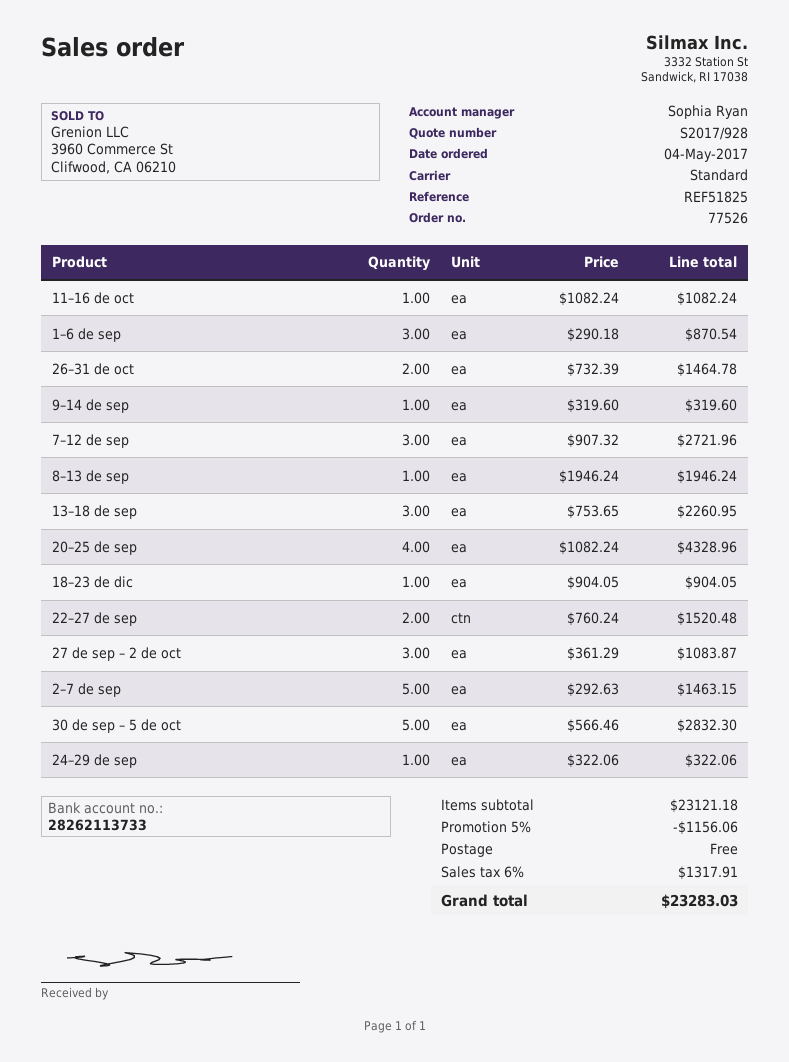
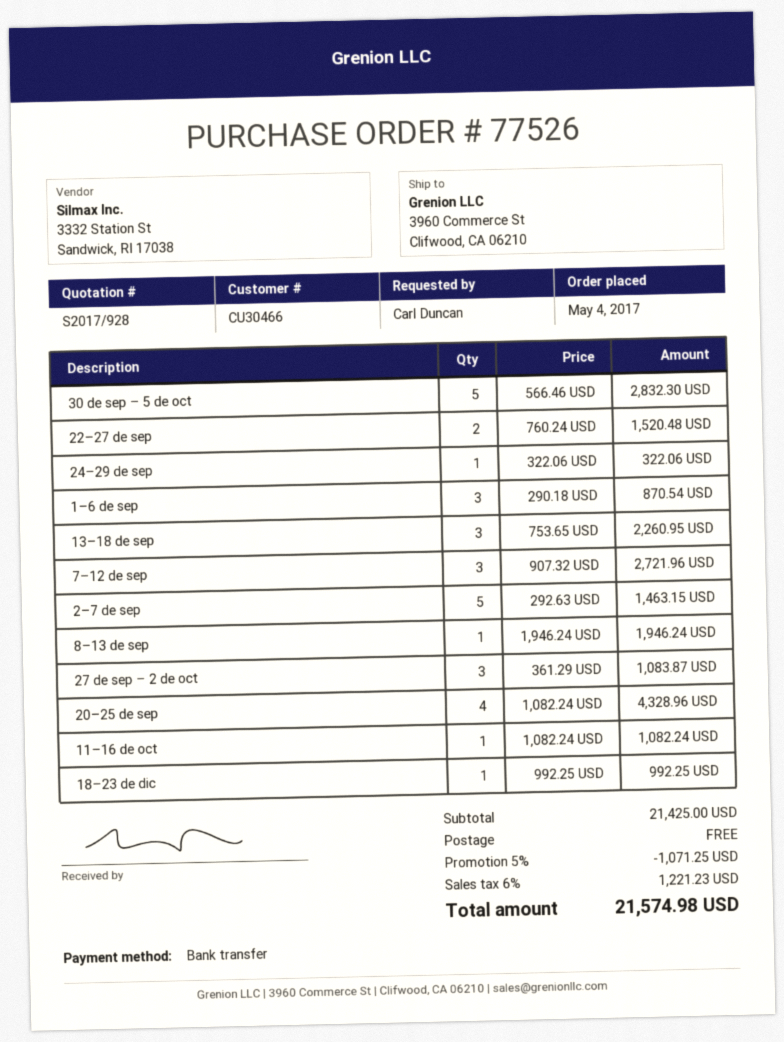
26–31 de oct: 2 x 732.39 = 1464.78 -> none
9–14 de sep: 1 x 319.60 = 319.60 -> none
18–23 de dic: 1 x 904.05 = 904.05 -> 1 x 992.25 = 992.25
subtotal: 23121.18 -> 21425.00
discount: 5% = 1156.06 -> 5% = 1071.25
tax: 6% = 1317.91 -> 6% = 1221.23
total: 23283.03 -> 21574.98

